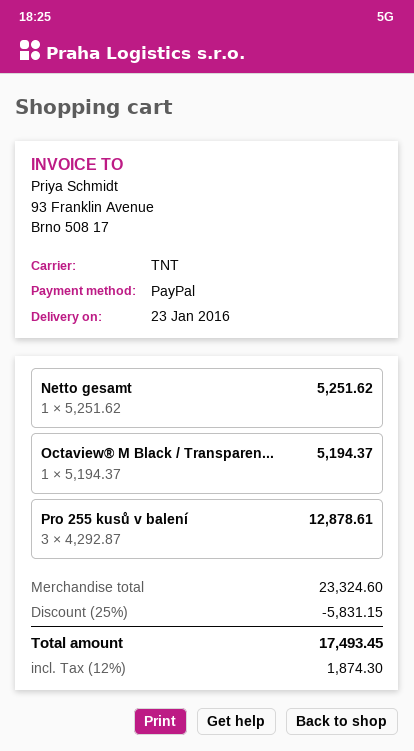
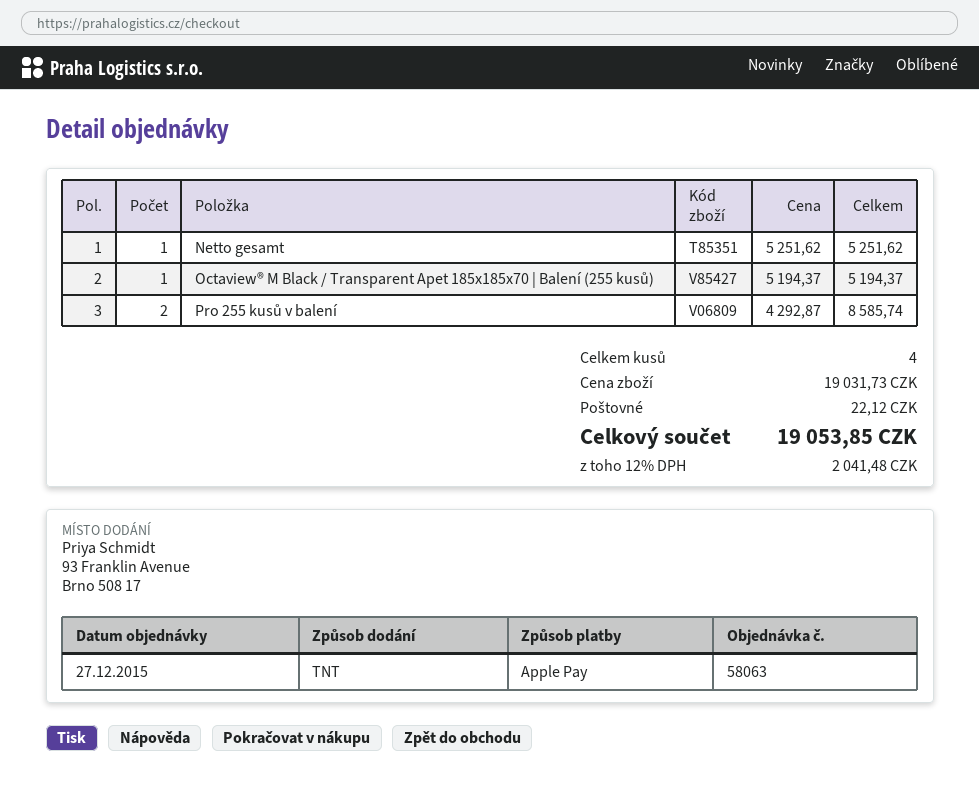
payment method: PayPal -> Apple Pay
Pro 255 kusů v balení: 3 x 4292.87 = 12878.61 -> 2 x 4292.87 = 8585.74
subtotal: 23324.60 -> 19031.73
discount: 25% = 5831.15 -> none
shipping: none -> 22.12
tax: 12% = 1874.30 -> 12% = 2041.48
total: 17493.45 -> 19053.85

